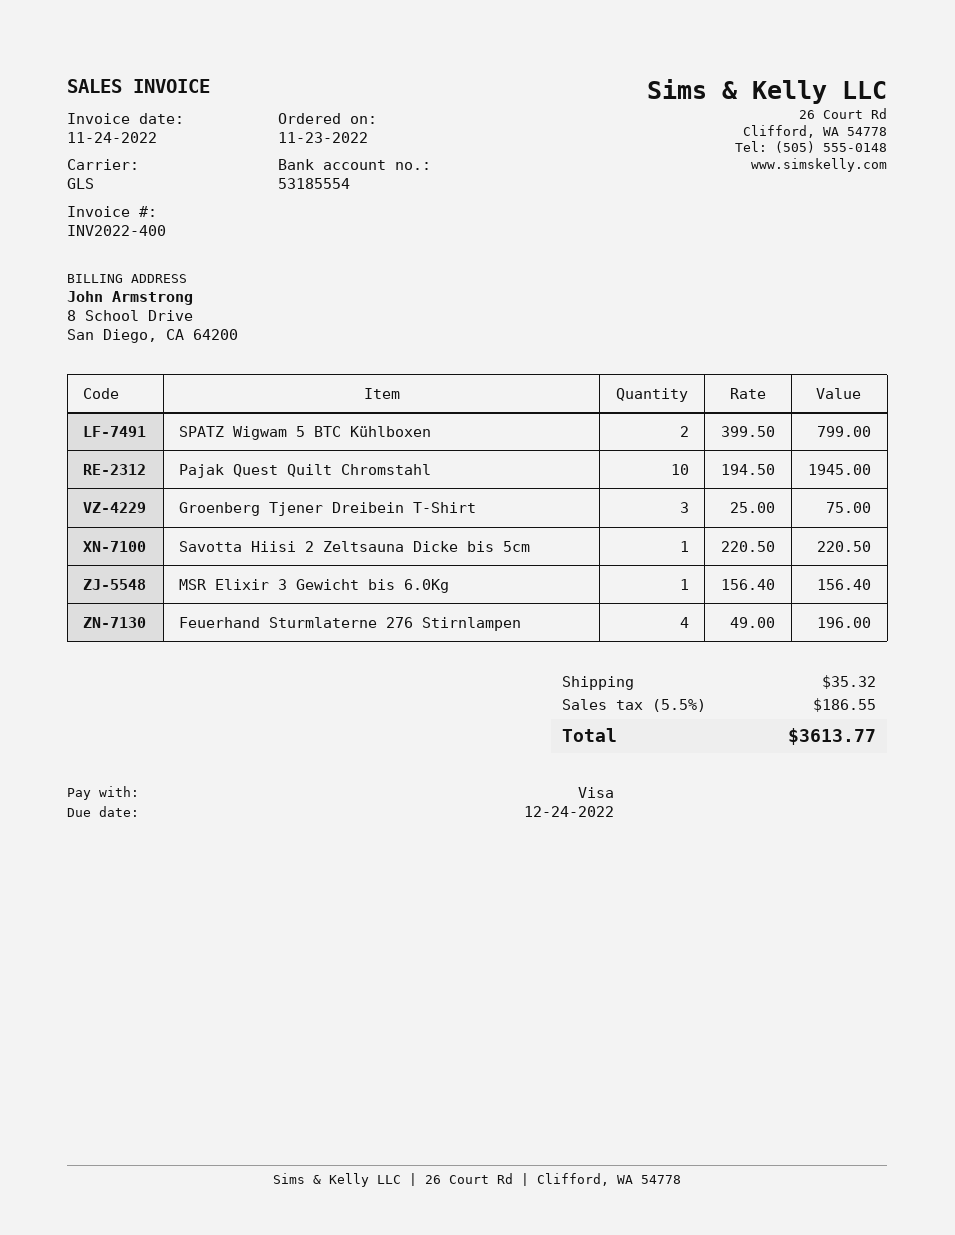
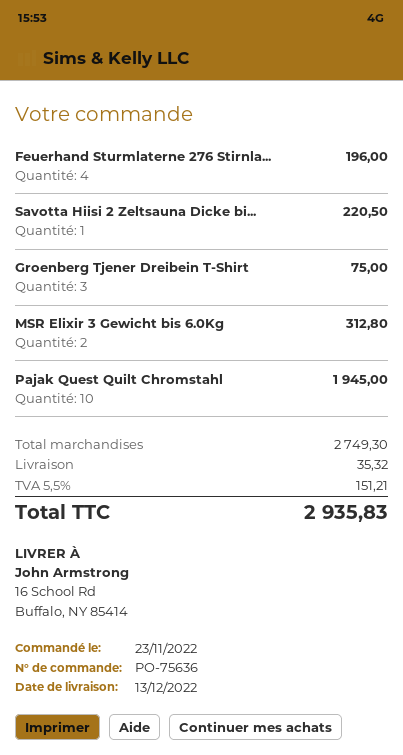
SPATZ Wigwam 5 BTC Kühlboxen: 2 for 799.00 -> none
MSR Elixir 3 Gewicht bis 6.0Kg: 1 for 156.40 -> 2 for 312.80
tax: 5.5% = 186.55 -> 5.5% = 151.21
total: 3613.77 -> 2935.83

